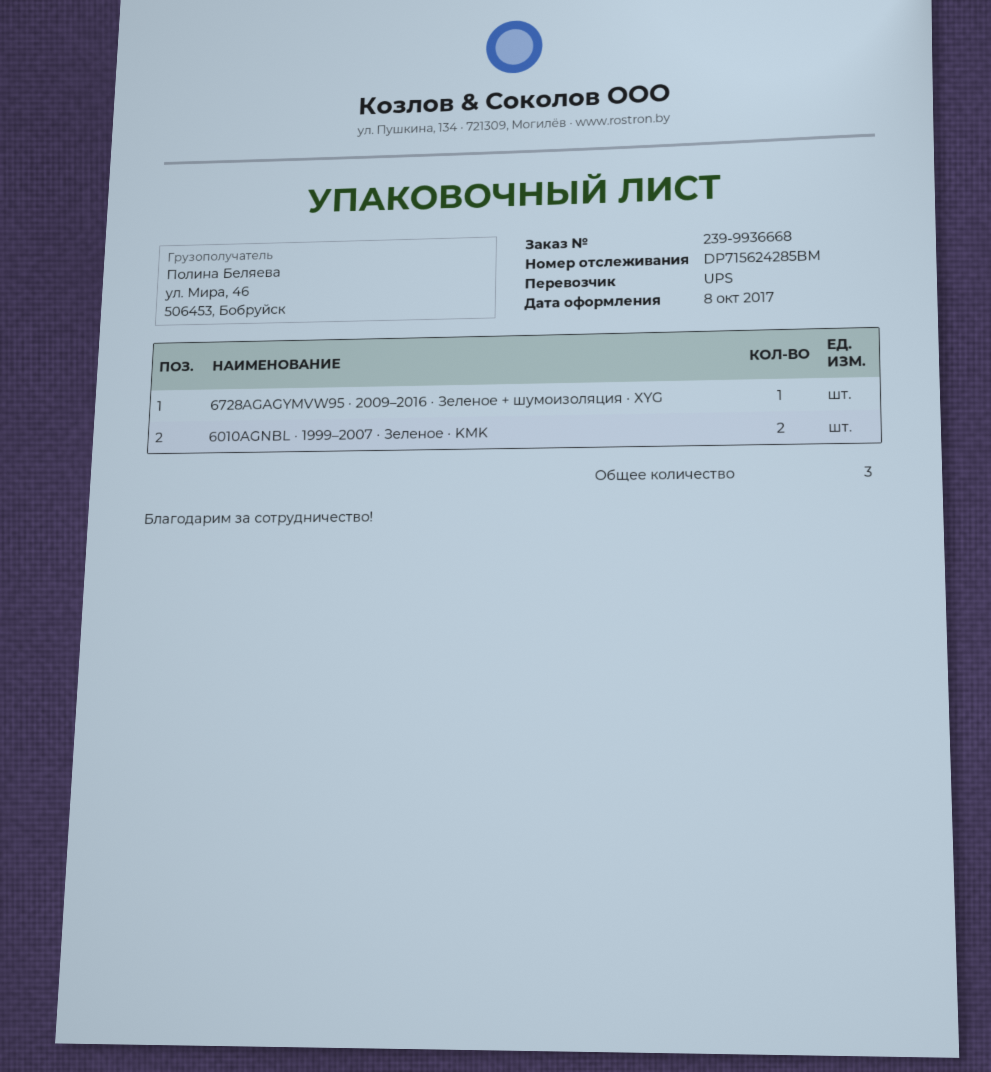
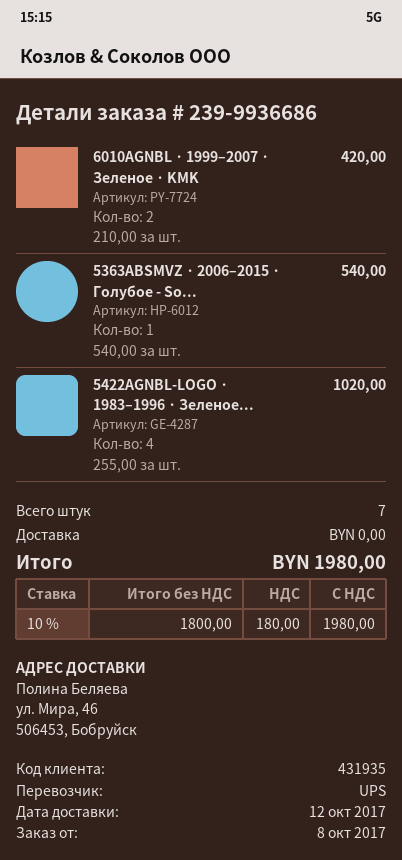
order number: 239-9936668 -> 239-9936686
6728AGAGYMVW95 · 2009–2016 · Зеленое + шумоизоляция · XYG: 1 -> none
5363ABSMVZ · 2006–2015 · Голубое - So...: none -> 1
5422AGNBL-LOGO · 1983–1996 · Зеленое...: none -> 4
total quantity: 3 -> 7

